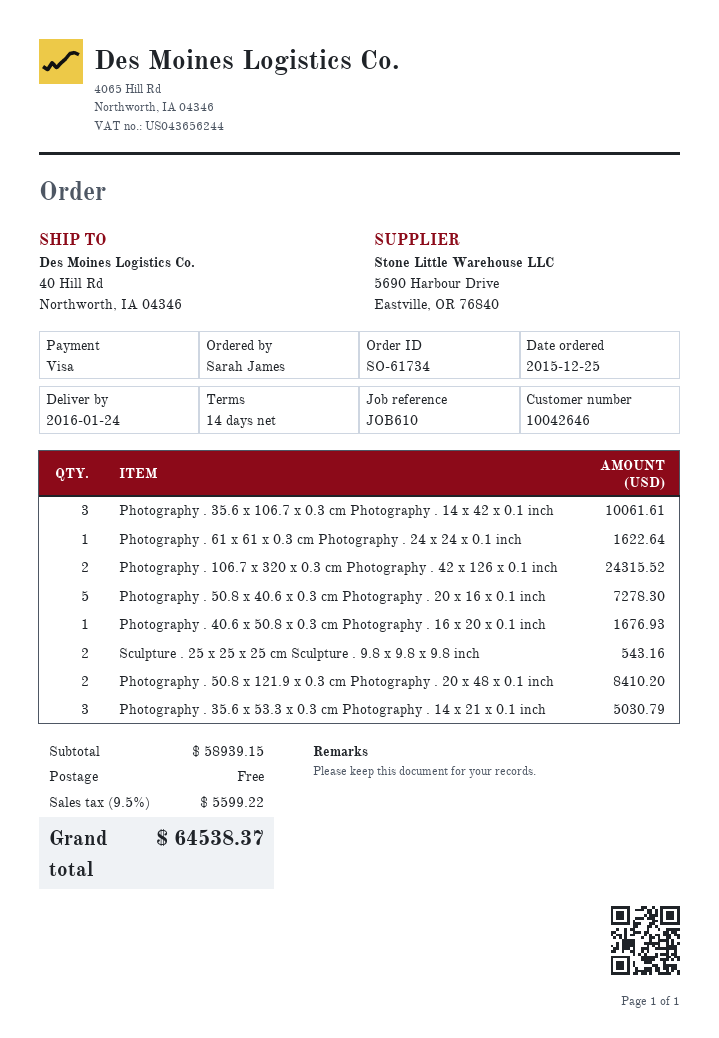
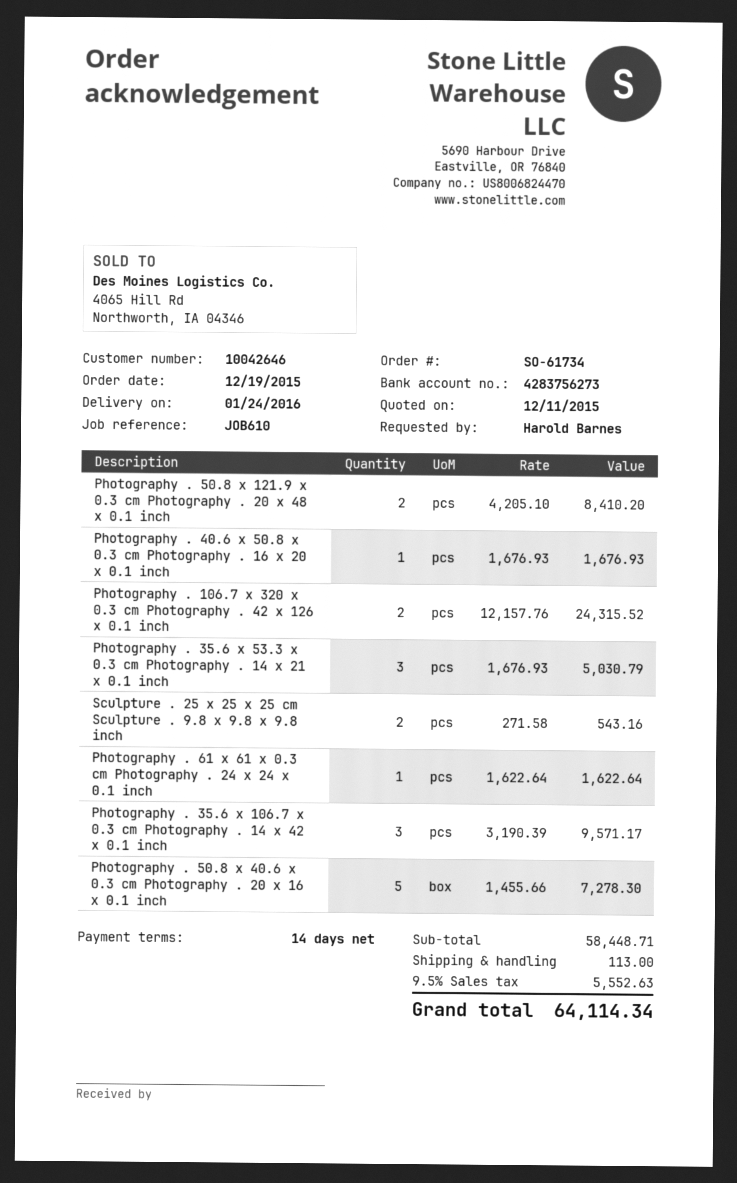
order date: 2015-12-25 -> 2015-12-19
ordered by: Sarah James -> Harold Barnes
Photography . 35.6 x 106.7 x 0.3 cm Photography . 14 x 42 x 0.1 inch: 3 for 10061.61 -> 3 for 9571.17
subtotal: 58939.15 -> 58448.71
shipping: 0.00 -> 113.00
tax: 9.5% = 5599.22 -> 9.5% = 5552.63
total: 64538.37 -> 64114.34

